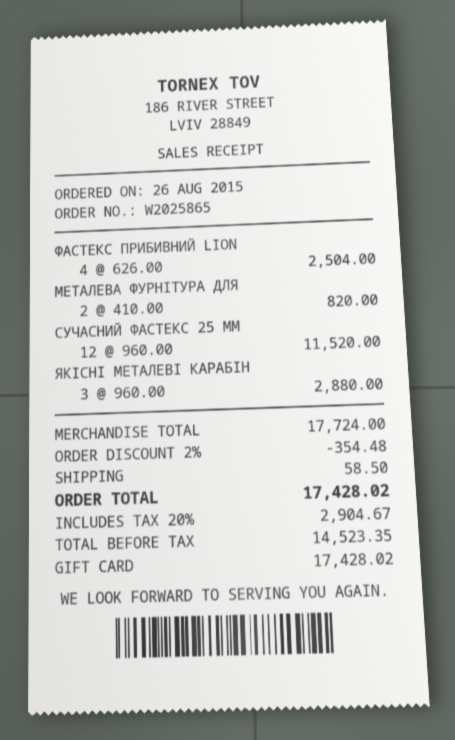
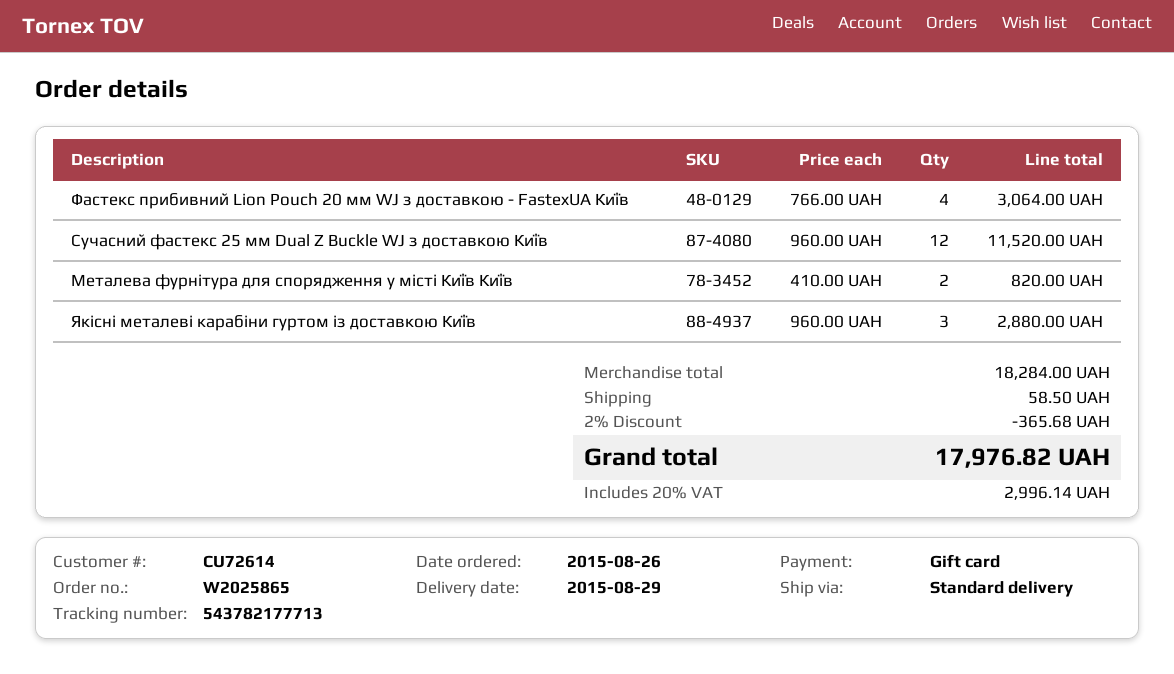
ФАСТЕКС ПРИБИВНИЙ LION: 4 x 626.00 = 2504.00 -> 4 x 766.00 = 3064.00
subtotal: 17724.00 -> 18284.00
discount: 2% = 354.48 -> 2% = 365.68
tax: 20% = 2904.67 -> 20% = 2996.14
total: 17428.02 -> 17976.82

